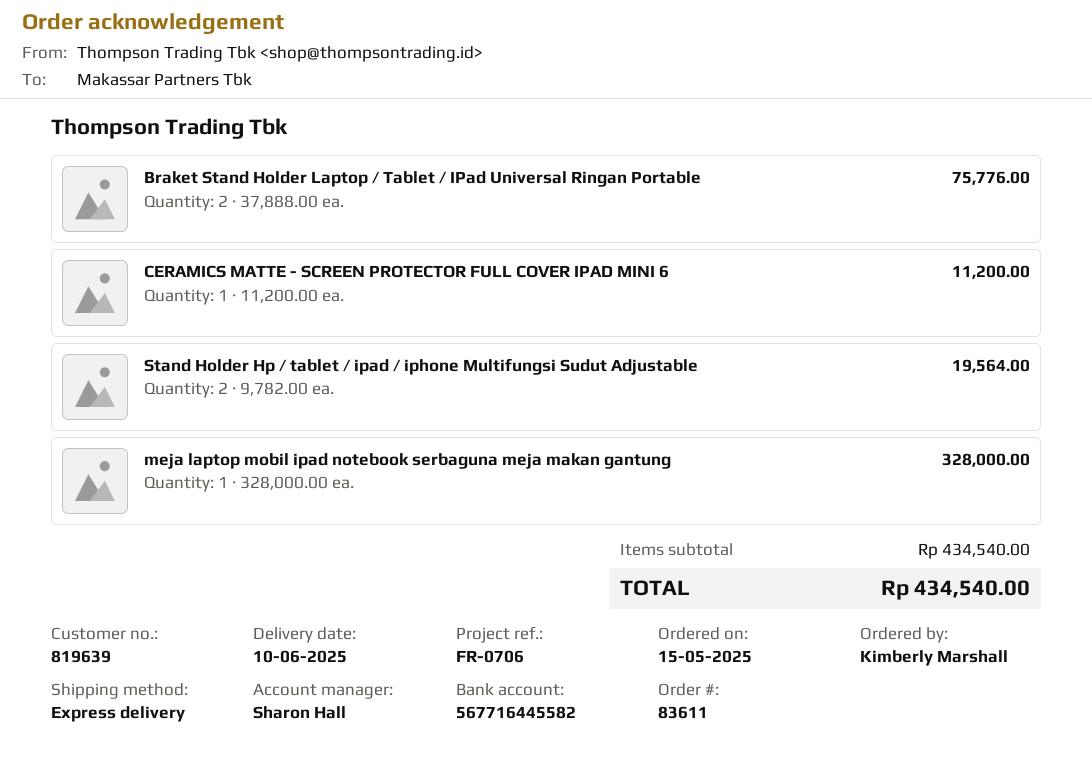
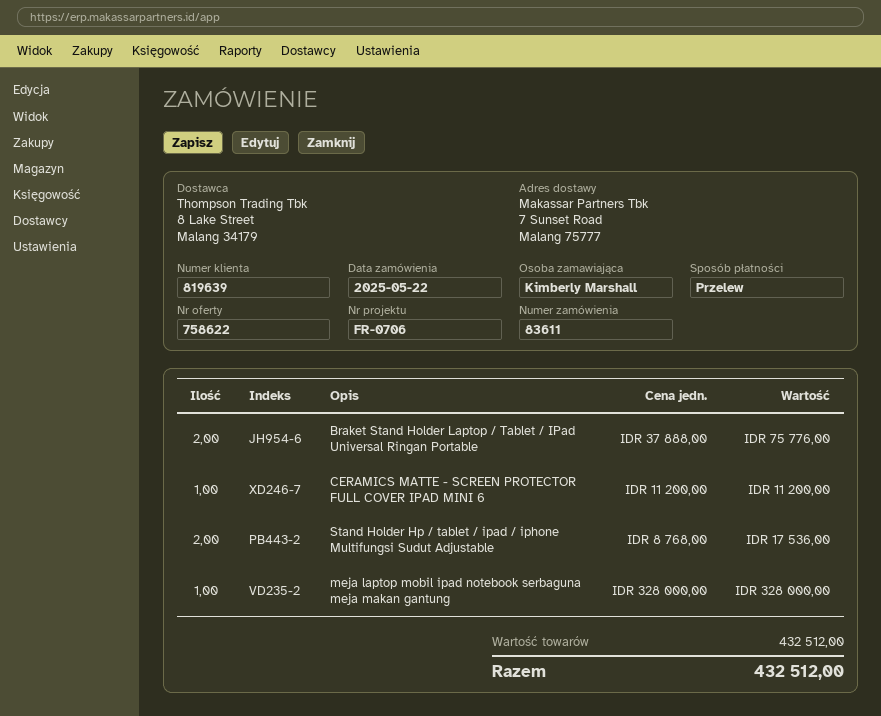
order date: 2025-05-15 -> 2025-05-22
Stand Holder Hp / tablet / ipad / iphone Multifungsi Sudut Adjustable: 2 x 9782.00 = 19564.00 -> 2 x 8768.00 = 17536.00
subtotal: 434540.00 -> 432512.00
total: 434540.00 -> 432512.00

